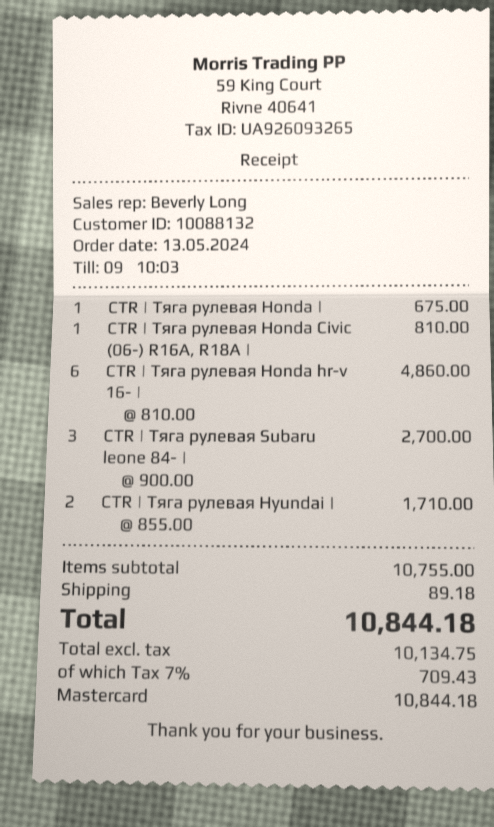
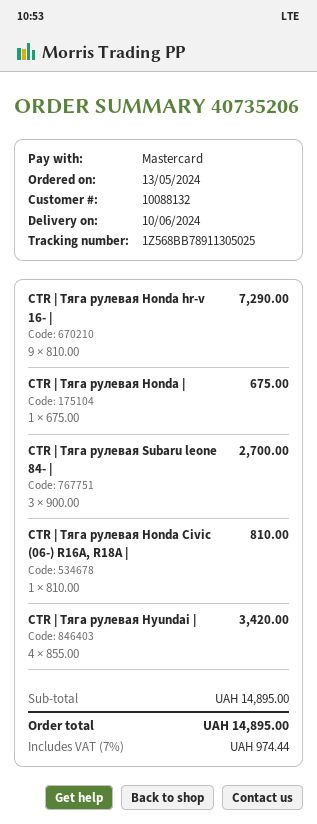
CTR | Тяга рулевая Honda hr-v 16- |: 6 x 810.00 = 4860.00 -> 9 x 810.00 = 7290.00
CTR | Тяга рулевая Hyundai |: 2 x 855.00 = 1710.00 -> 4 x 855.00 = 3420.00
subtotal: 10755.00 -> 14895.00
shipping: 89.18 -> none
tax: 7% = 709.43 -> 7% = 974.44
total: 10844.18 -> 14895.00

